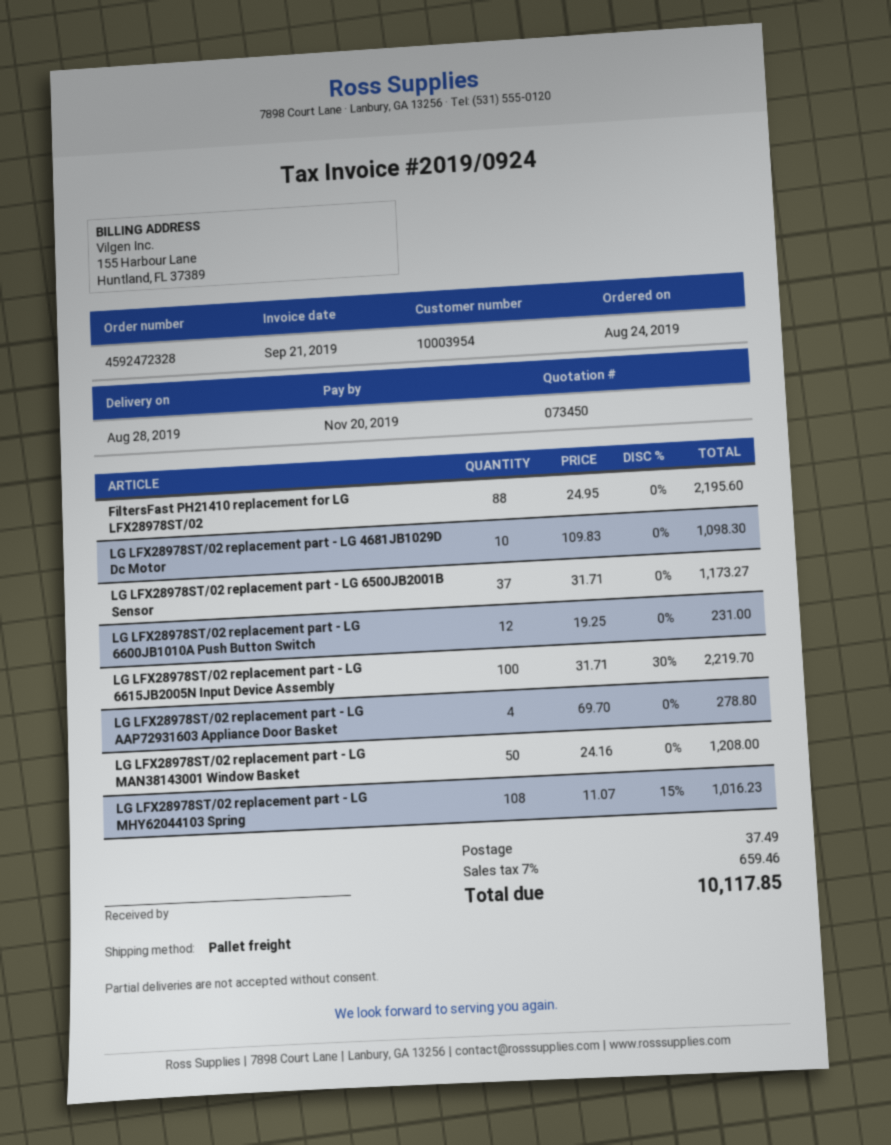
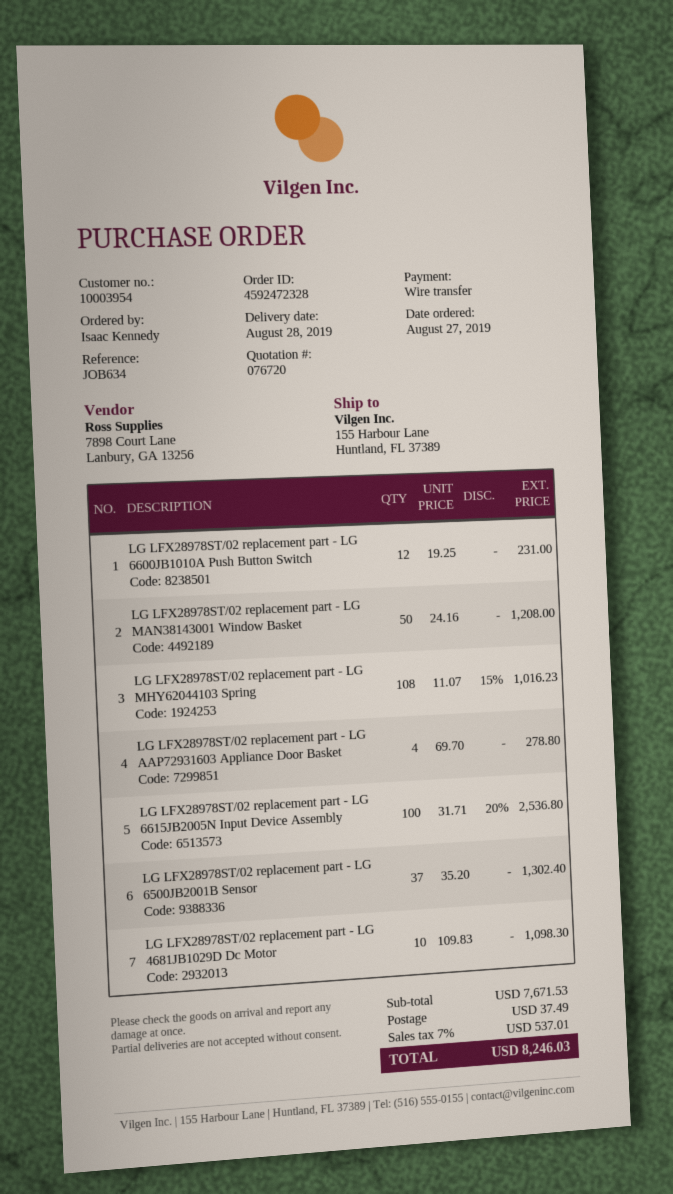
quote number: 073450 -> 076720
order date: 2019-08-24 -> 2019-08-27
FiltersFast PH21410 replacement for LG LFX28978ST/02: 88 x 24.95 = 2195.60 -> none
LG LFX28978ST/02 replacement part - LG 6500JB2001B Sensor: 37 x 31.71 = 1173.27 -> 37 x 35.20 = 1302.40
LG LFX28978ST/02 replacement part - LG 6615JB2005N Input Device Assembly: 100 x 31.71 - 30% = 2219.70 -> 100 x 31.71 - 20% = 2536.80
tax: 7% = 659.46 -> 7% = 537.01
total: 10117.85 -> 8246.03

